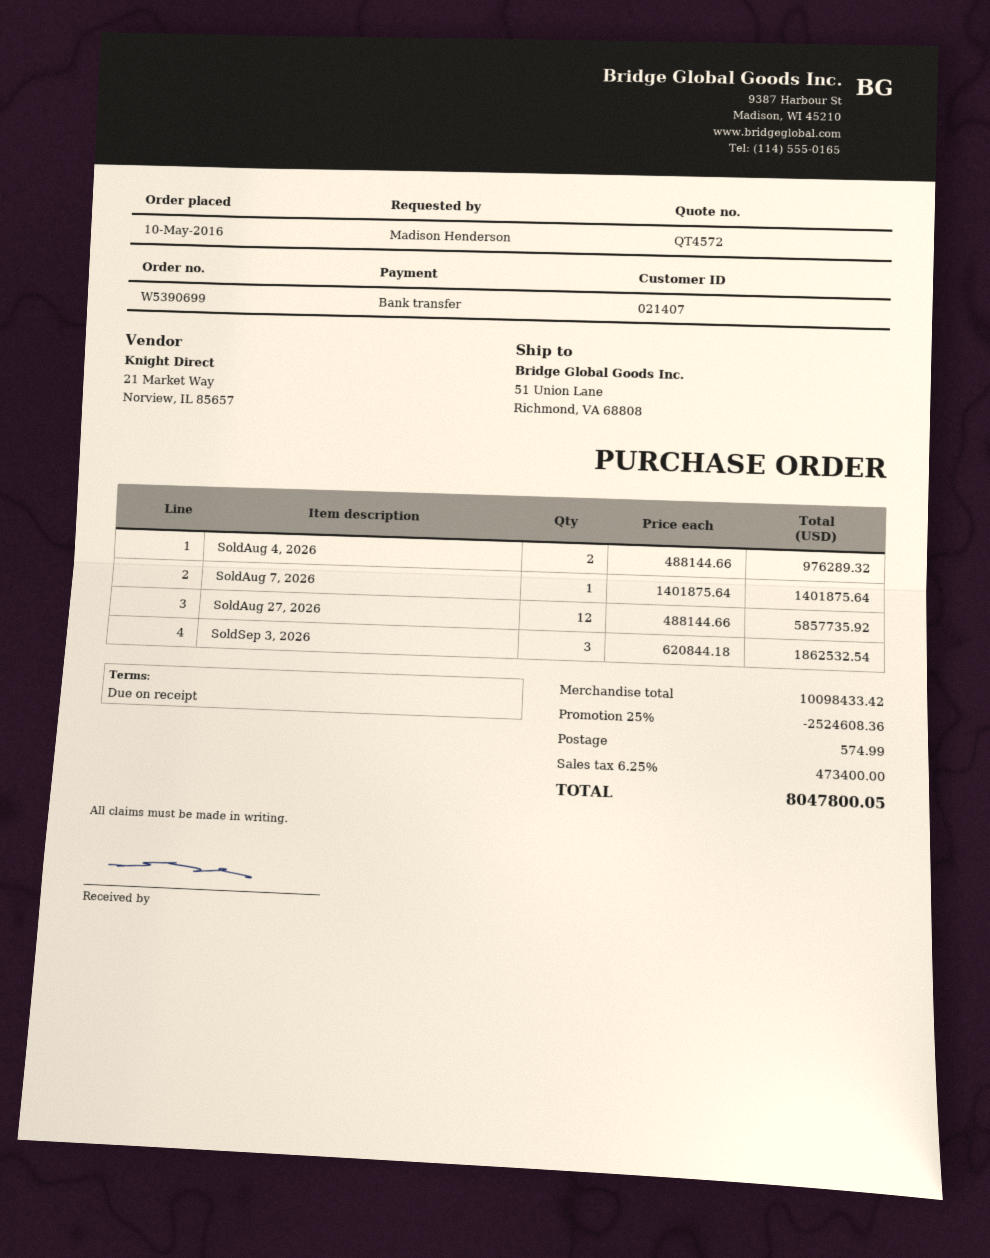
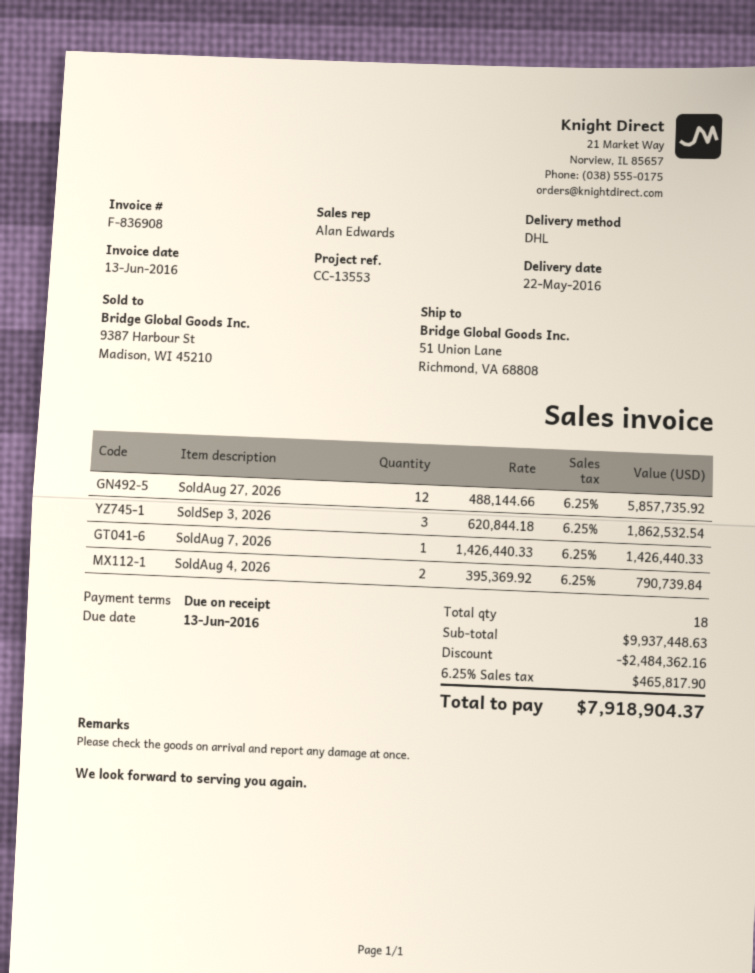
SoldAug 4, 2026: 2 x 488144.66 = 976289.32 -> 2 x 395369.92 = 790739.84
SoldAug 7, 2026: 1 x 1401875.64 = 1401875.64 -> 1 x 1426440.33 = 1426440.33
subtotal: 10098433.42 -> 9937448.63
discount: 2524608.36 -> 2484362.16
shipping: 574.99 -> none
tax: 6.25% = 473400.00 -> 6.25% = 465817.90
total: 8047800.05 -> 7918904.37

